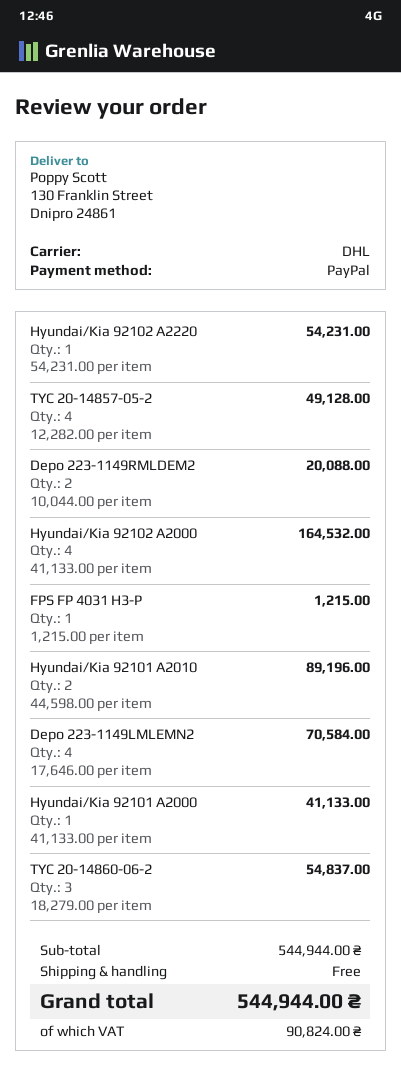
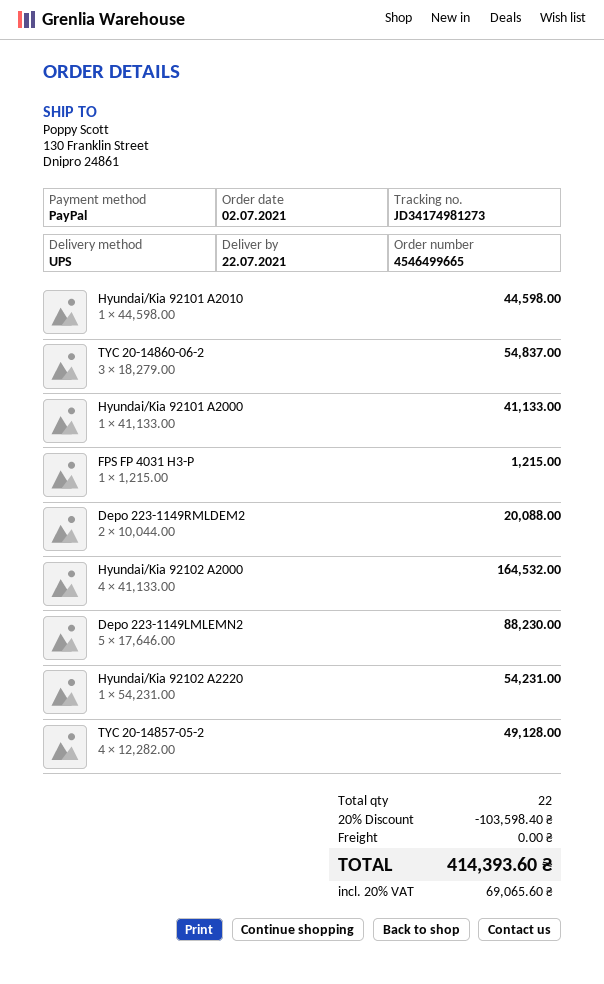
shipping method: DHL -> UPS
Hyundai/Kia 92101 A2010: 2 x 44598.00 = 89196.00 -> 1 x 44598.00 = 44598.00
Depo 223-1149LMLEMN2: 4 x 17646.00 = 70584.00 -> 5 x 17646.00 = 88230.00
discount: none -> 20% = 103598.40
tax: 90824.00 -> 69065.60
total: 544944.00 -> 414393.60

